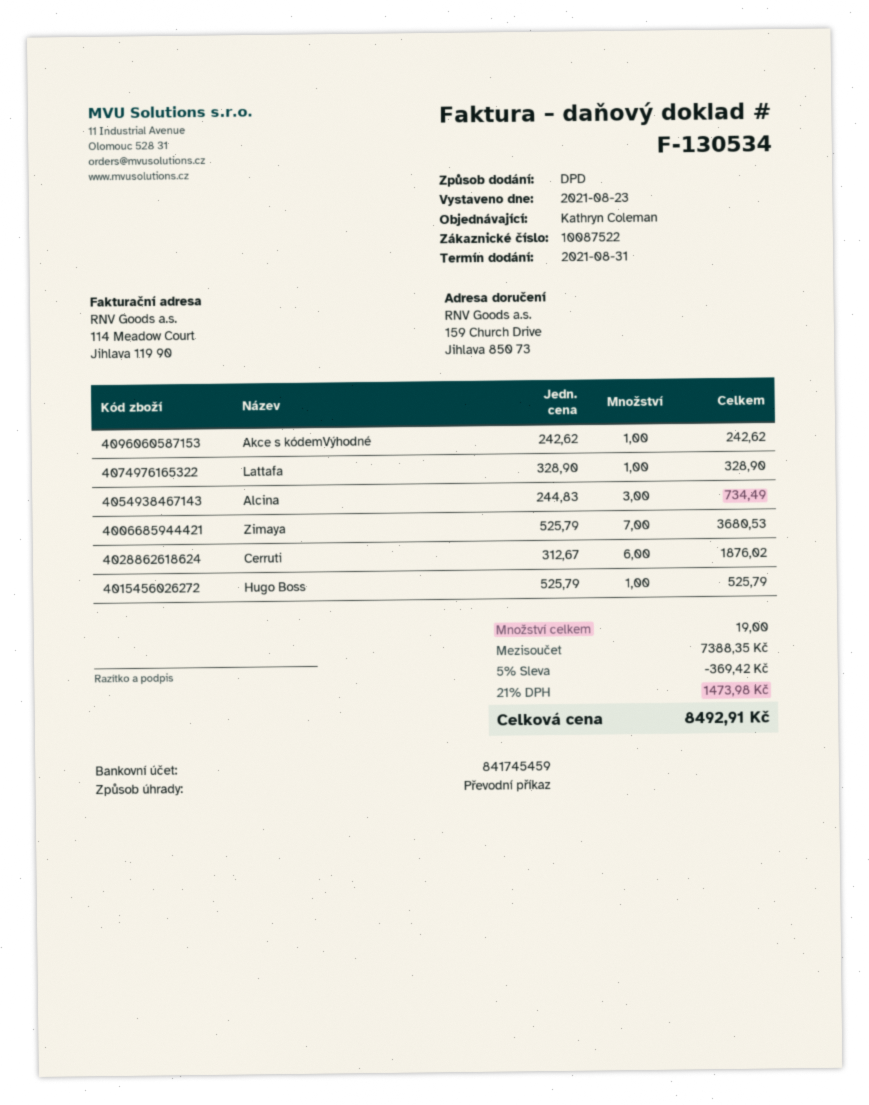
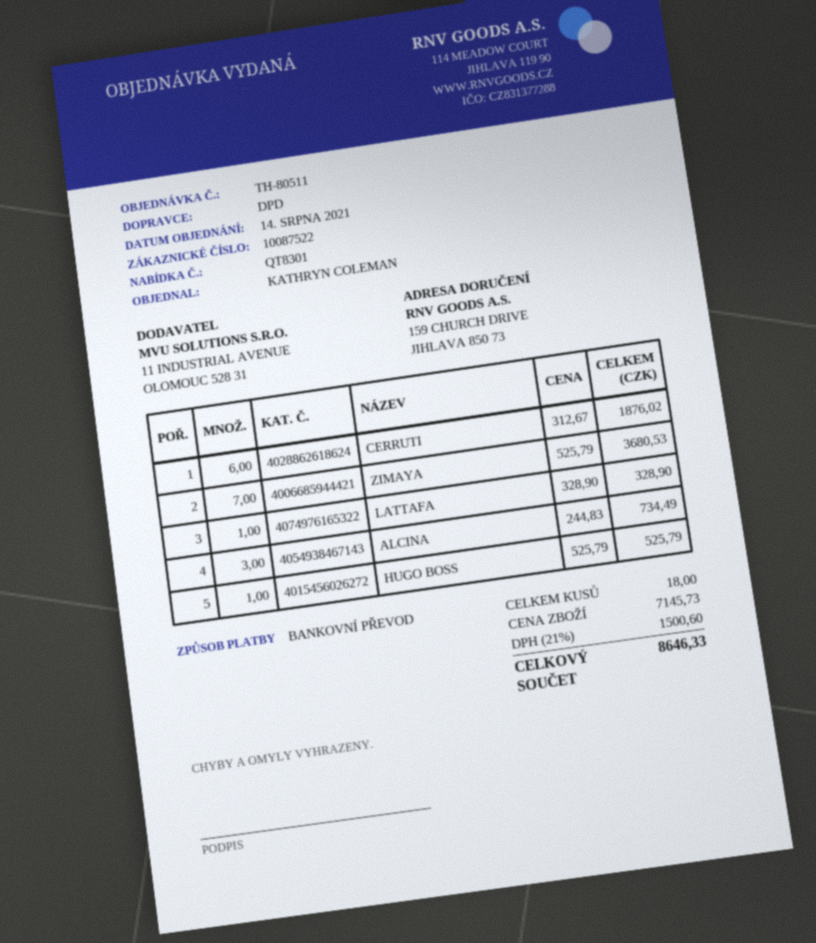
Akce s kódemVýhodné: 1 x 242.62 = 242.62 -> none
total quantity: 19 -> 18
subtotal: 7388.35 -> 7145.73
discount: 5% = 369.42 -> none
tax: 21% = 1473.98 -> 21% = 1500.60
total: 8492.91 -> 8646.33

